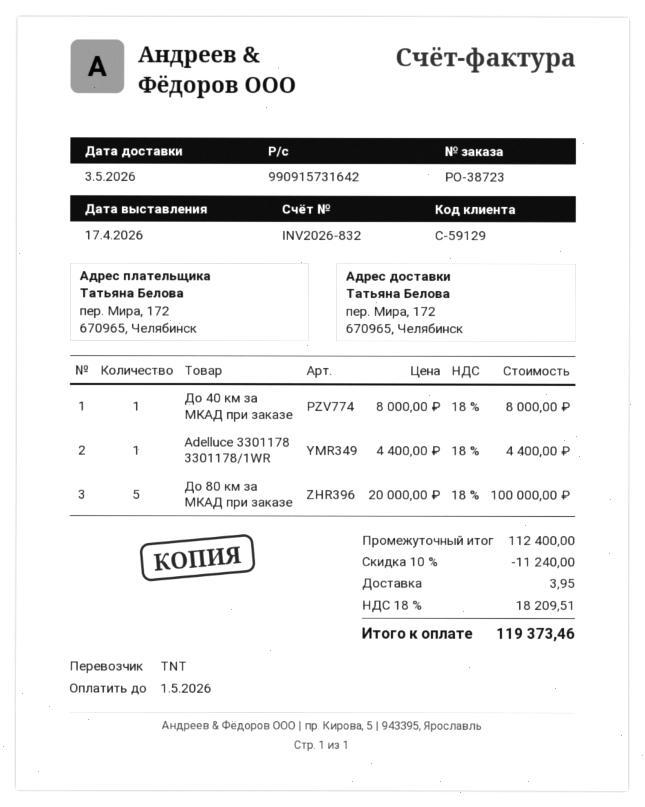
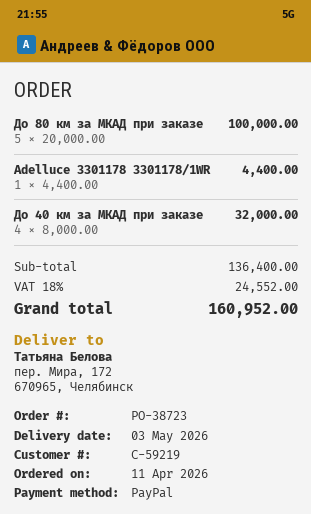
customer number: C-59129 -> C-59219
До 40 км за МКАД при заказе: 1 x 8000.00 = 8000.00 -> 4 x 8000.00 = 32000.00
subtotal: 112400.00 -> 136400.00
discount: 10% = 11240.00 -> none
shipping: 3.95 -> none
tax: 18% = 18209.51 -> 18% = 24552.00
total: 119373.46 -> 160952.00

